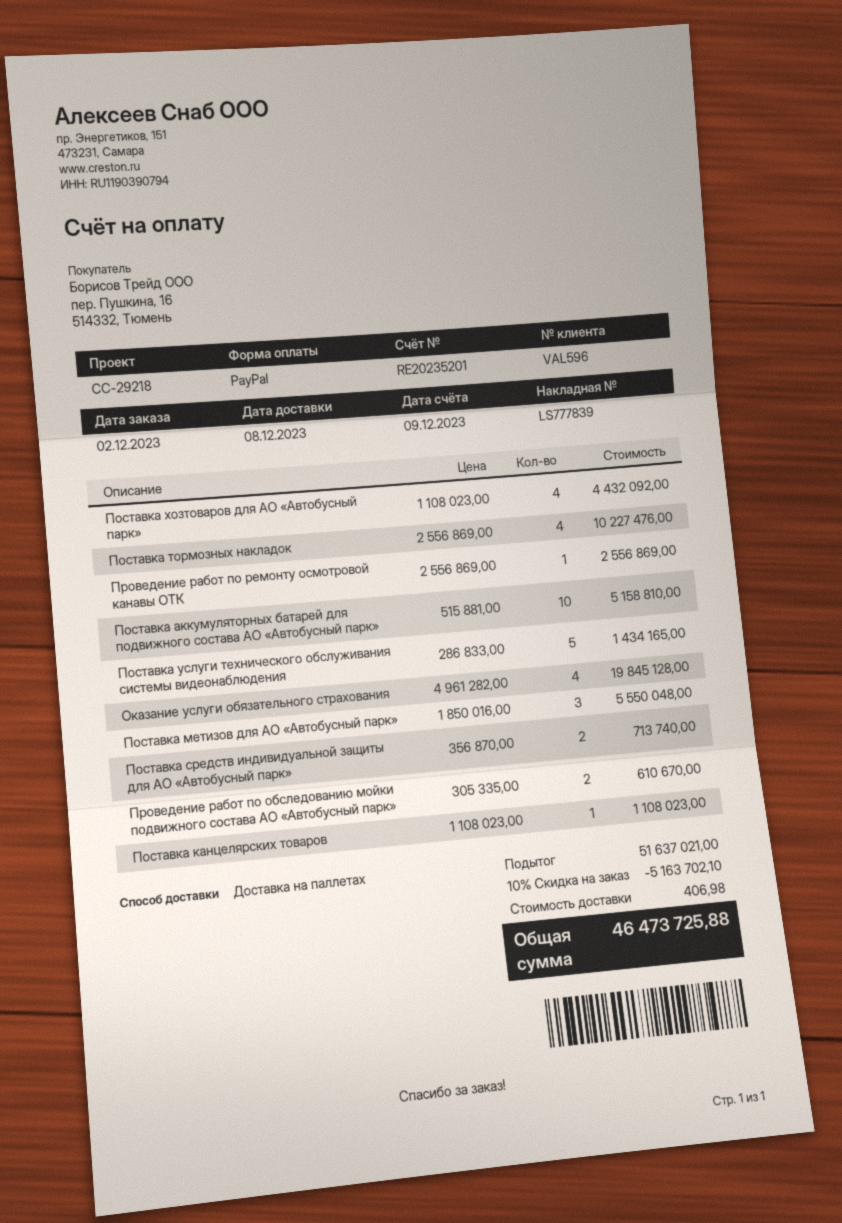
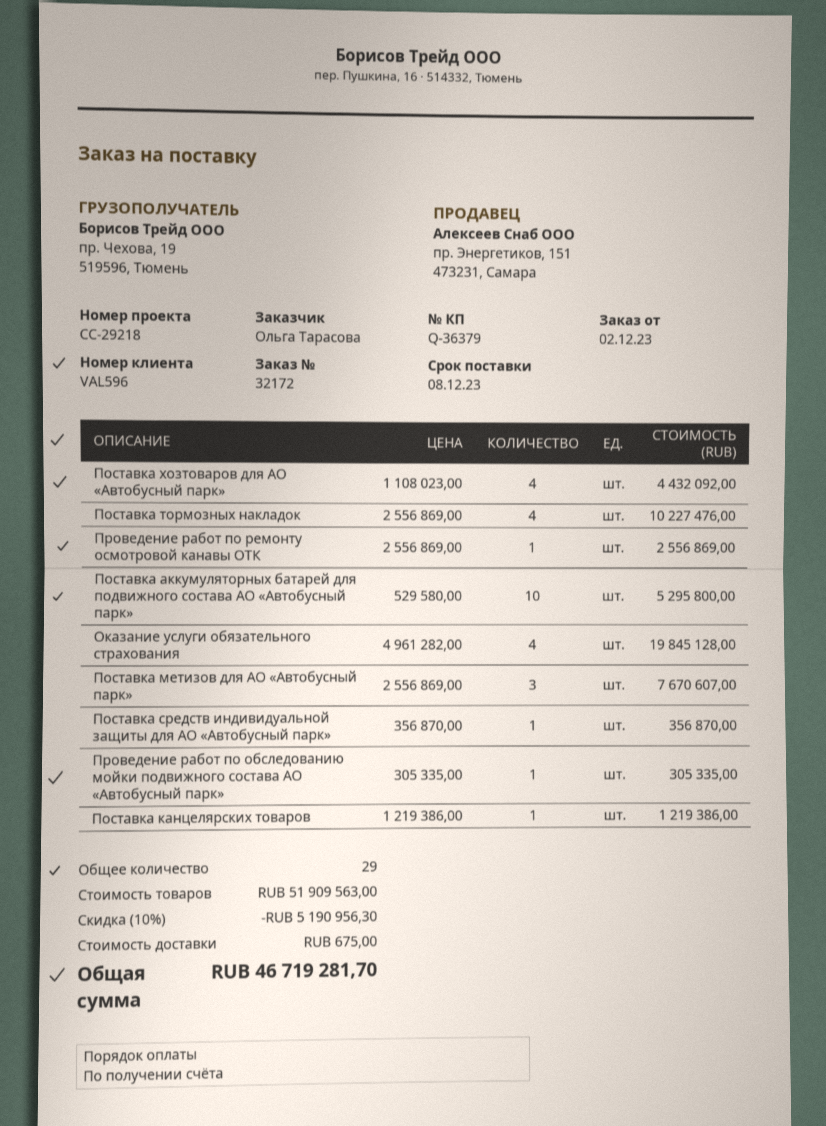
Поставка аккумуляторных батарей для подвижного состава АО «Автобусный парк»: 10 x 515881.00 = 5158810.00 -> 10 x 529580.00 = 5295800.00
Поставка услуги технического обслуживания системы видеонаблюдения: 5 x 286833.00 = 1434165.00 -> none
Поставка метизов для АО «Автобусный парк»: 3 x 1850016.00 = 5550048.00 -> 3 x 2556869.00 = 7670607.00
Поставка средств индивидуальной защиты для АО «Автобусный парк»: 2 x 356870.00 = 713740.00 -> 1 x 356870.00 = 356870.00
Проведение работ по обследованию мойки подвижного состава АО «Автобусный парк»: 2 x 305335.00 = 610670.00 -> 1 x 305335.00 = 305335.00
Поставка канцелярских товаров: 1 x 1108023.00 = 1108023.00 -> 1 x 1219386.00 = 1219386.00
subtotal: 51637021.00 -> 51909563.00
discount: 10% = 5163702.10 -> 10% = 5190956.30
shipping: 406.98 -> 675.00
total: 46473725.88 -> 46719281.70

